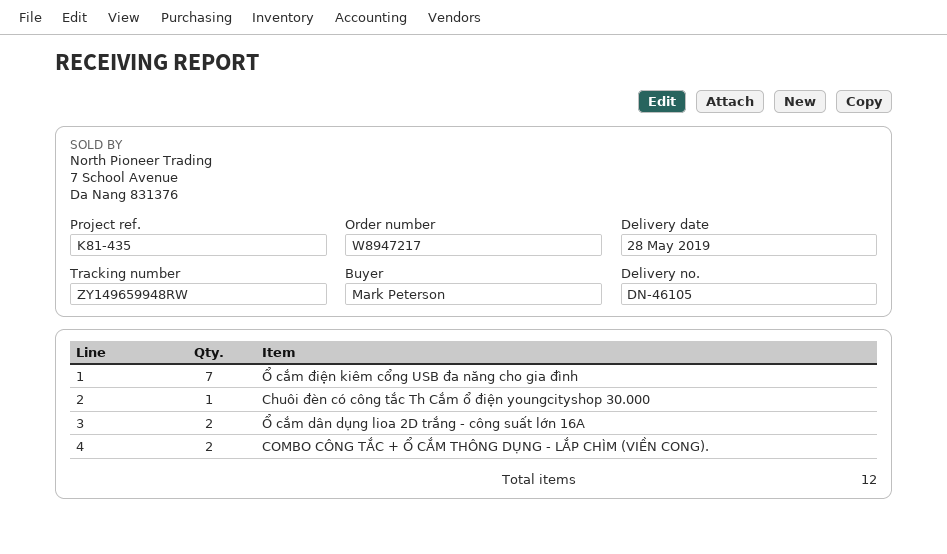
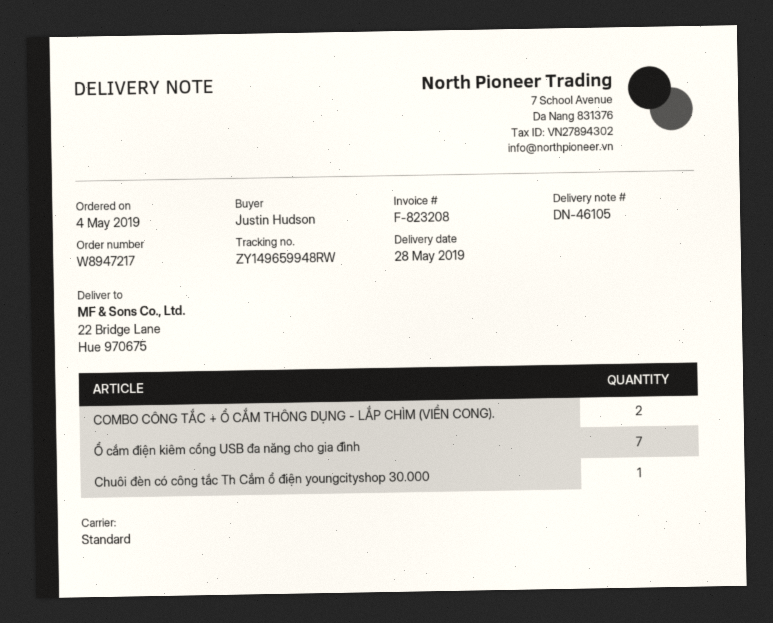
ordered by: Mark Peterson -> Justin Hudson
Ổ cắm dân dụng lioa 2D trắng - công suất lớn 16A: 2 -> none

